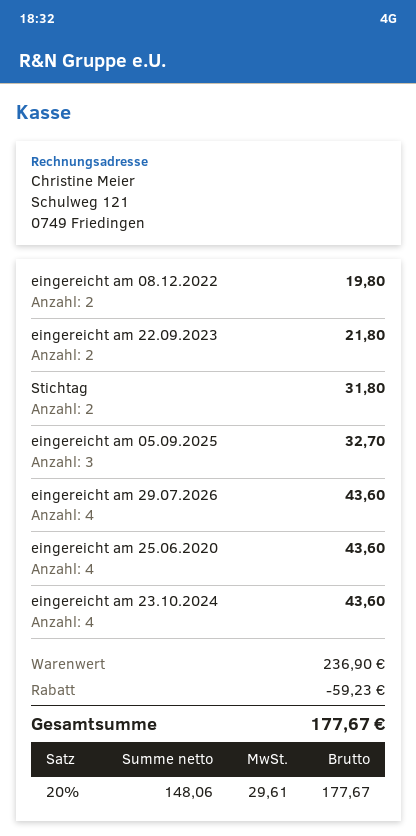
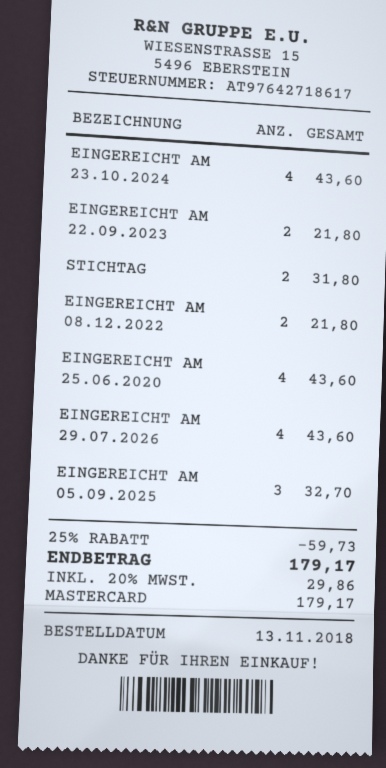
eingereicht am 08.12.2022: 2 for 19.80 -> 2 for 21.80
discount: 59.23 -> 59.73
tax: 20% = 29.61 -> 20% = 29.86
total: 177.67 -> 179.17

